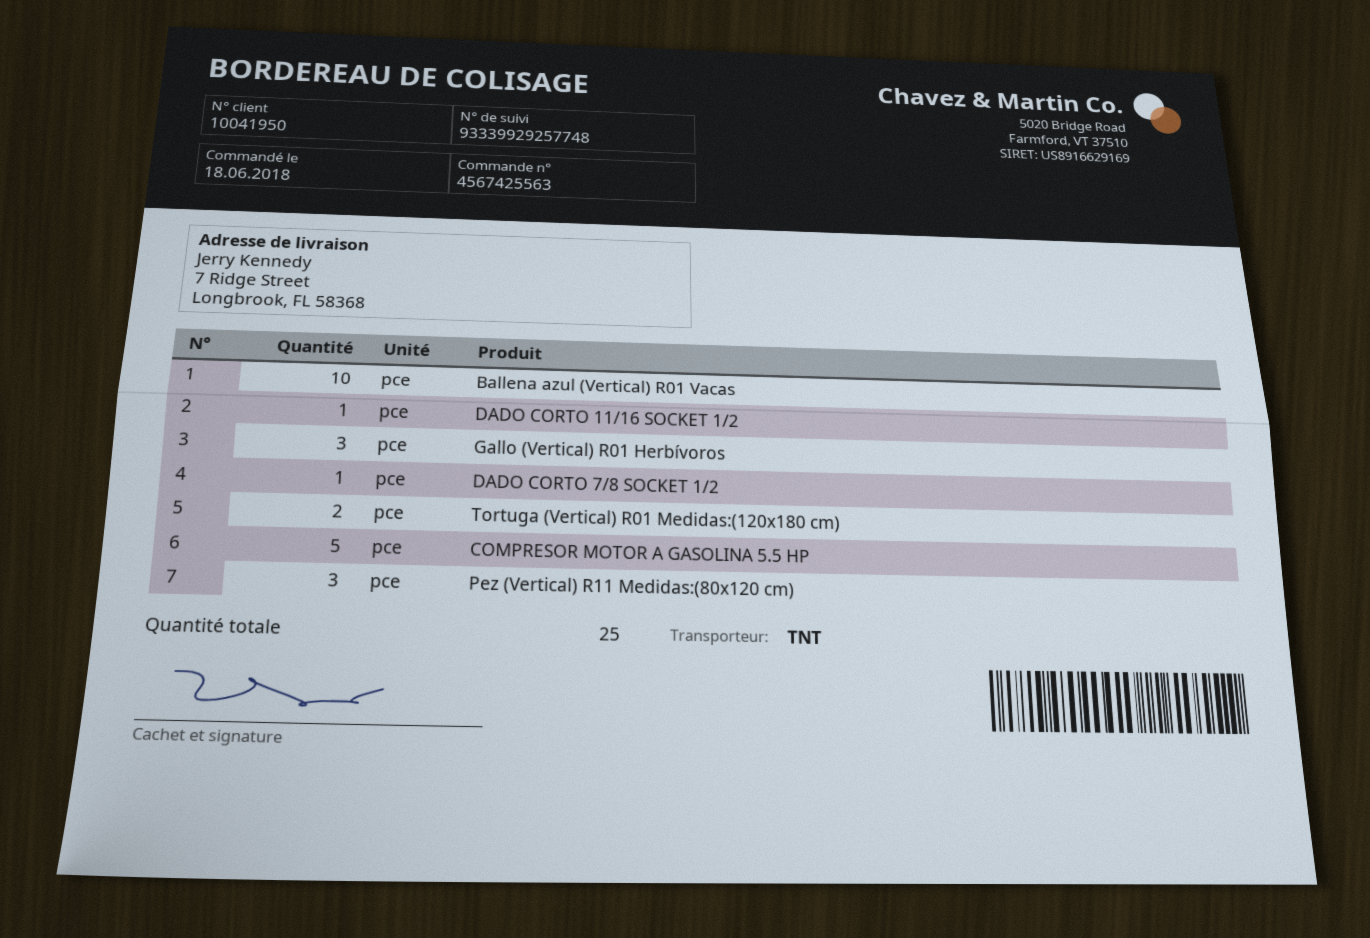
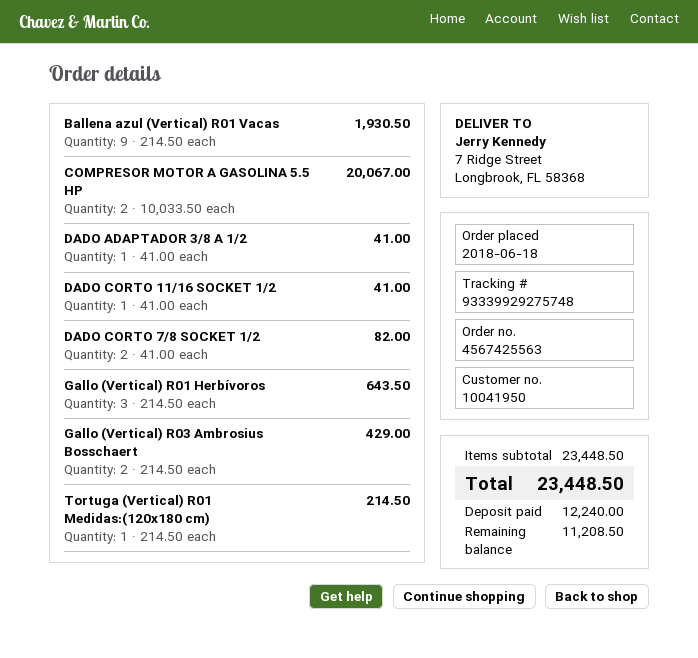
tracking number: 93339929257748 -> 93339929275748
Ballena azul (Vertical) R01 Vacas: 10 -> 9
DADO CORTO 7/8 SOCKET 1/2: 1 -> 2
Tortuga (Vertical) R01 Medidas:(120x180 cm): 2 -> 1
COMPRESOR MOTOR A GASOLINA 5.5 HP: 5 -> 2
Pez (Vertical) R11 Medidas:(80x120 cm): 3 -> none
DADO ADAPTADOR 3/8 A 1/2: none -> 1
Gallo (Vertical) R03 Ambrosius Bosschaert: none -> 2

